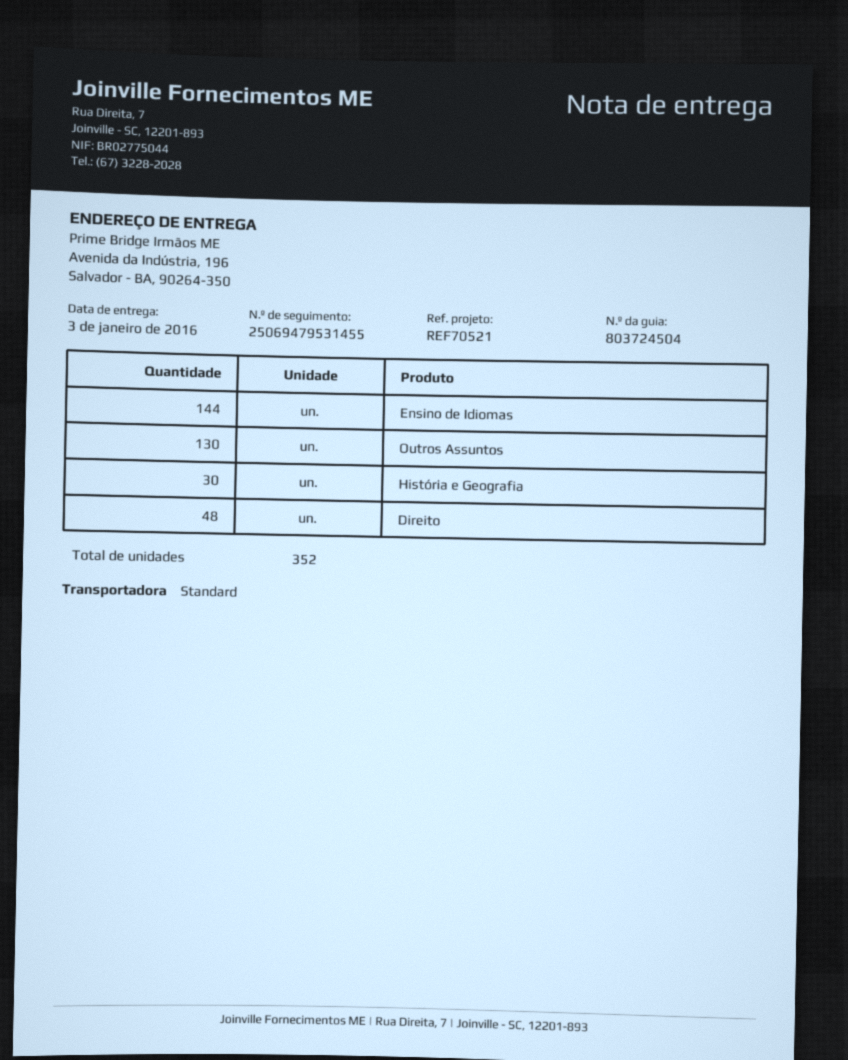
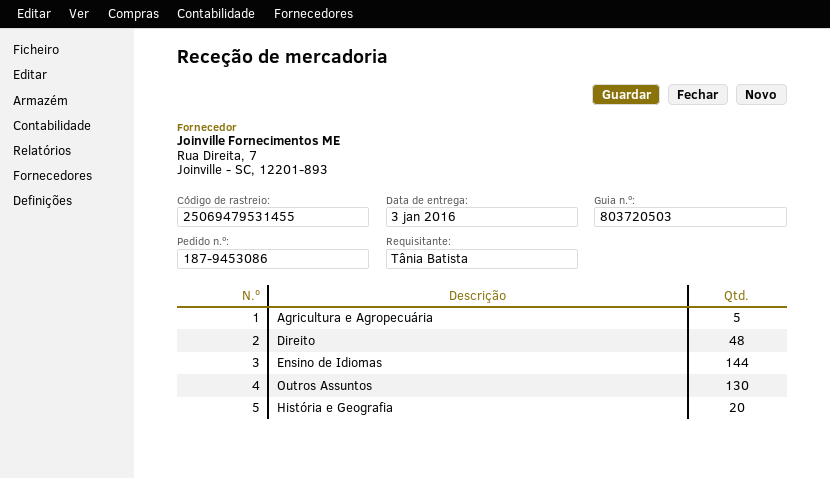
delivery note number: 803724504 -> 803720503
História e Geografia: 30 -> 20
Agricultura e Agropecuária: none -> 5

